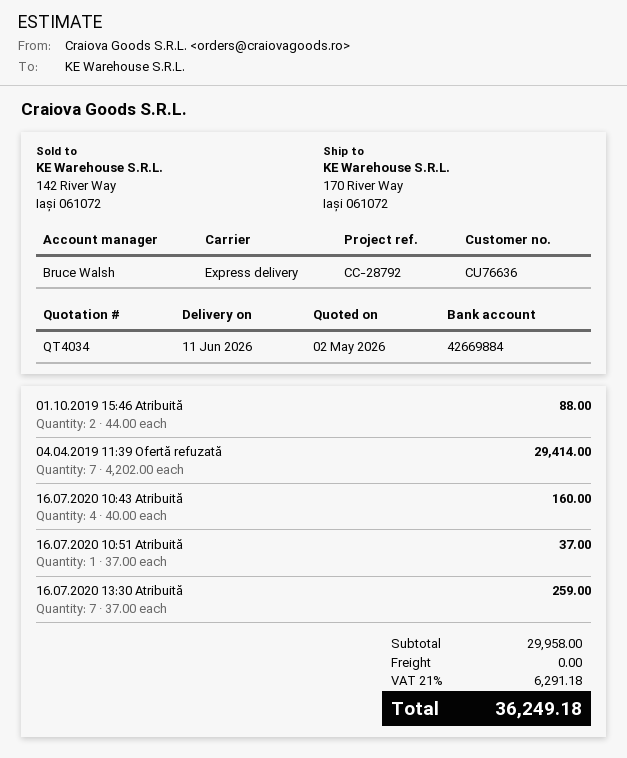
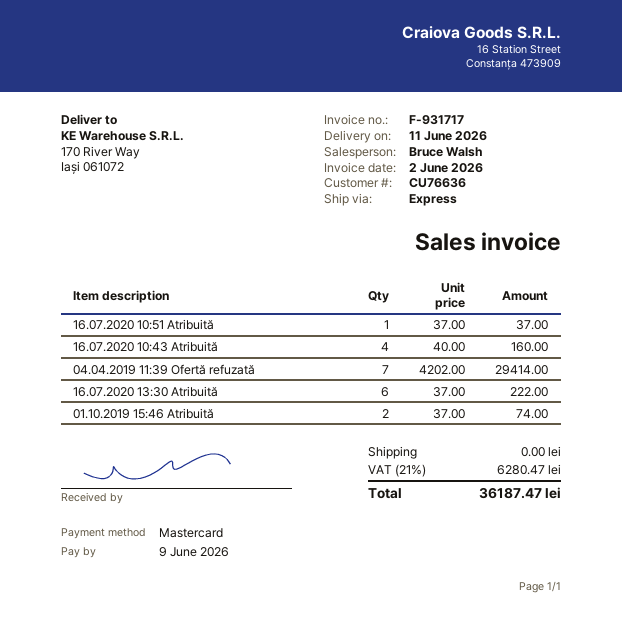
01.10.2019 15:46 Atribuită: 2 x 44.00 = 88.00 -> 2 x 37.00 = 74.00
16.07.2020 13:30 Atribuită: 7 x 37.00 = 259.00 -> 6 x 37.00 = 222.00
tax: 21% = 6291.18 -> 21% = 6280.47
total: 36249.18 -> 36187.47

